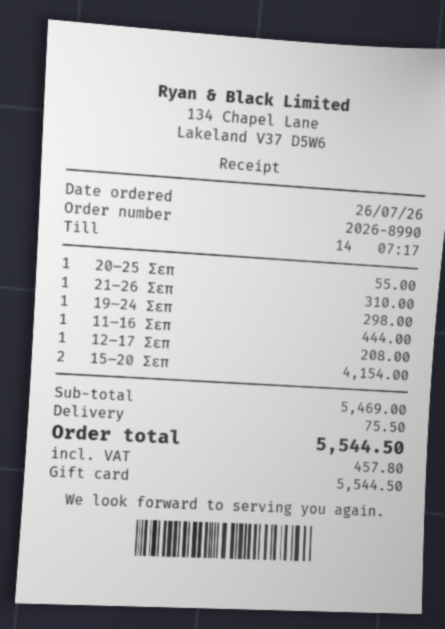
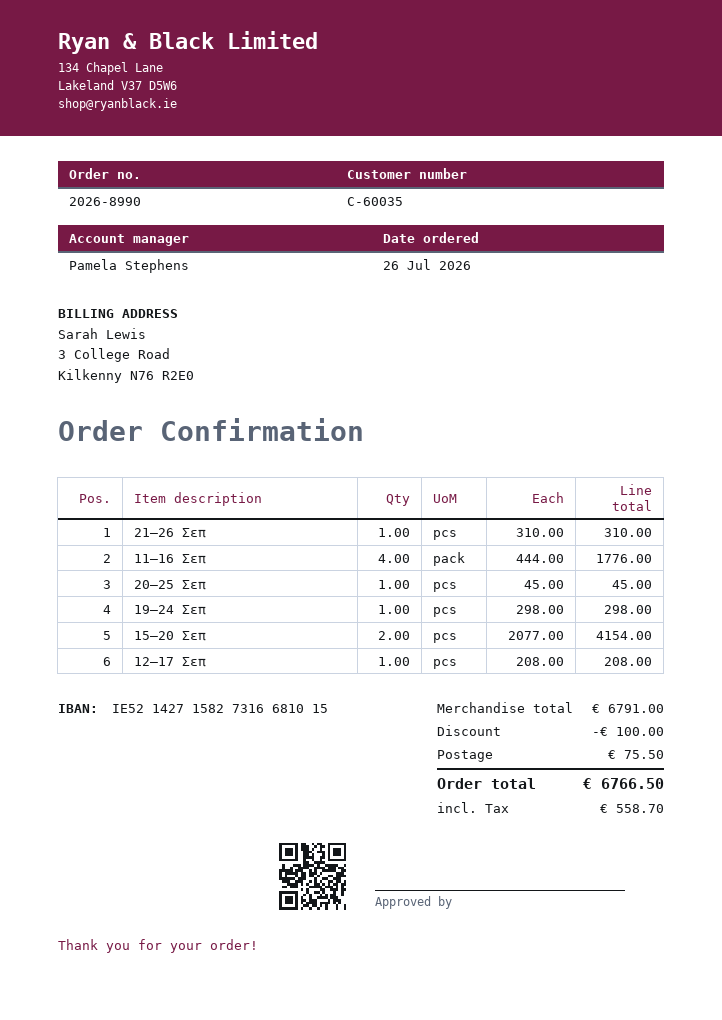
20–25 Σεπ: 1 for 55.00 -> 1 for 45.00
11–16 Σεπ: 1 for 444.00 -> 4 for 1776.00
subtotal: 5469.00 -> 6791.00
discount: none -> 100.00
tax: 457.80 -> 558.70
total: 5544.50 -> 6766.50

